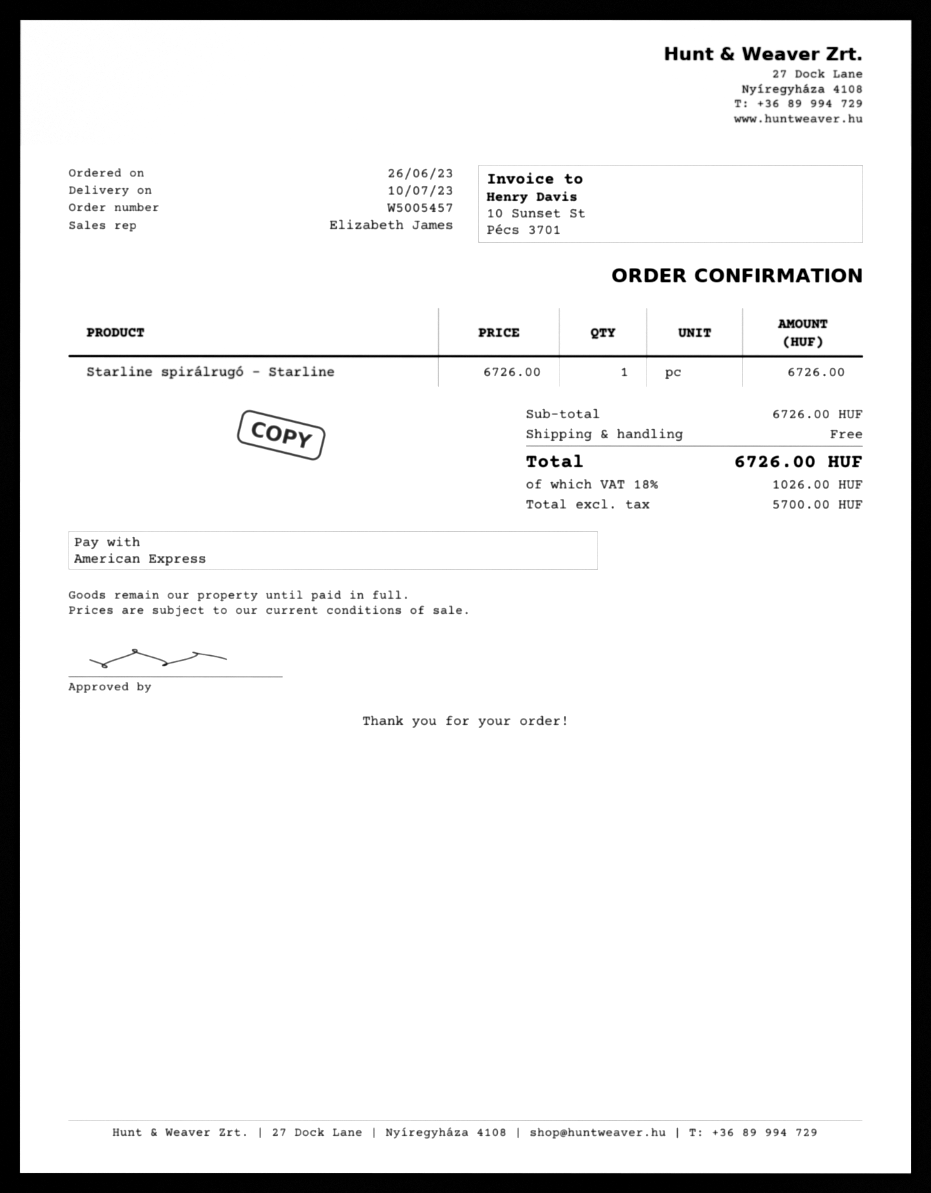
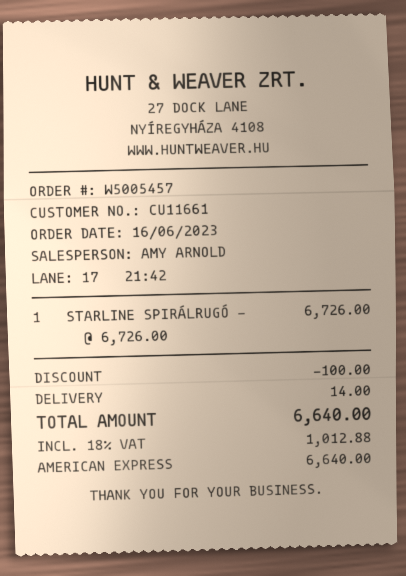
order date: 2023-06-26 -> 2023-06-16
sales rep: Elizabeth James -> AMY ARNOLD
discount: none -> 100.00
shipping: 0.00 -> 14.00
tax: 18% = 1026.00 -> 18% = 1012.88
total: 6726.00 -> 6640.00

